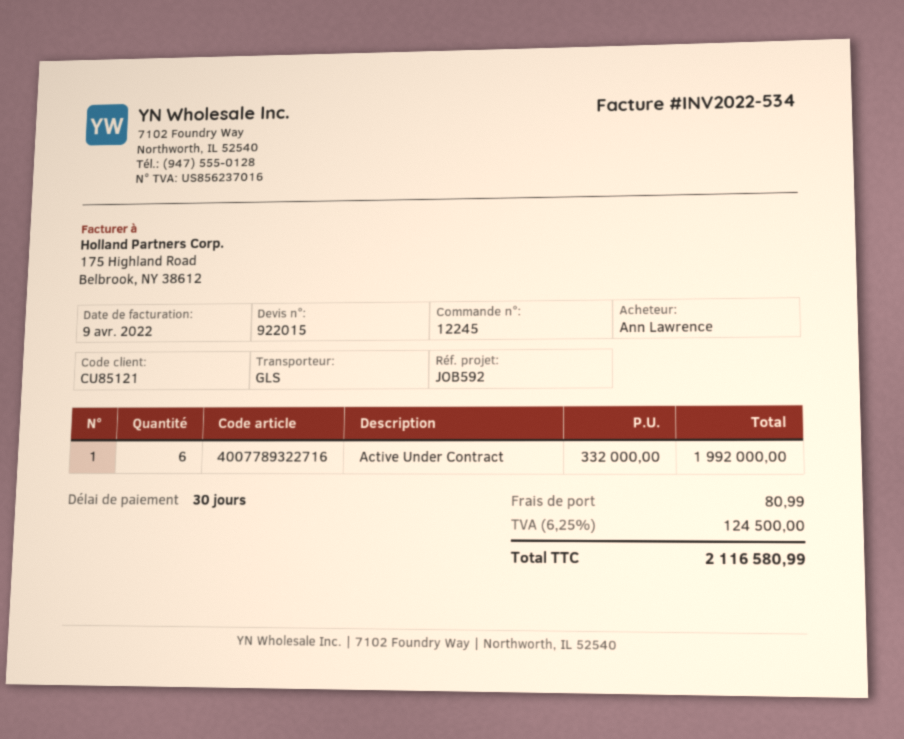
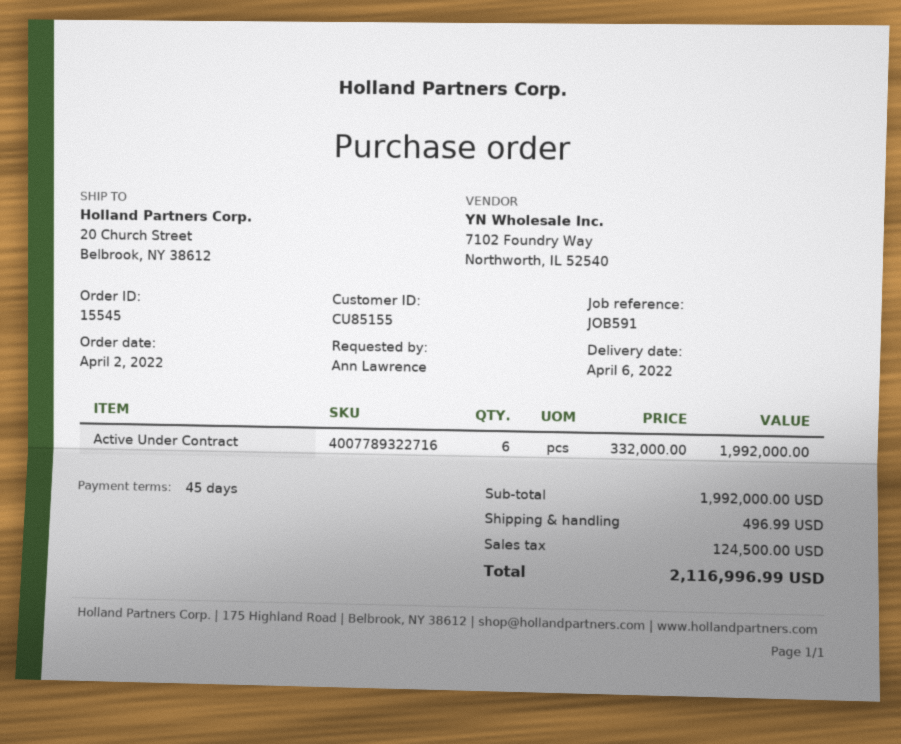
order number: 12245 -> 15545
payment terms: 30 days -> 45 days
customer number: CU85121 -> CU85155
reference: JOB592 -> JOB591
shipping: 80.99 -> 496.99
total: 2116580.99 -> 2116996.99

